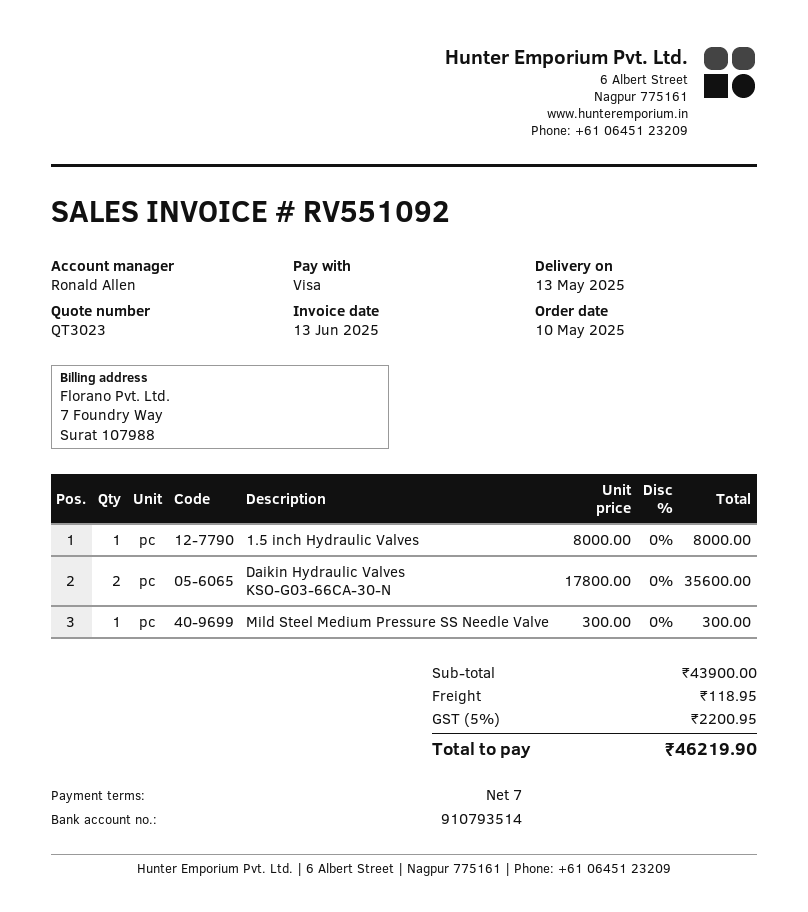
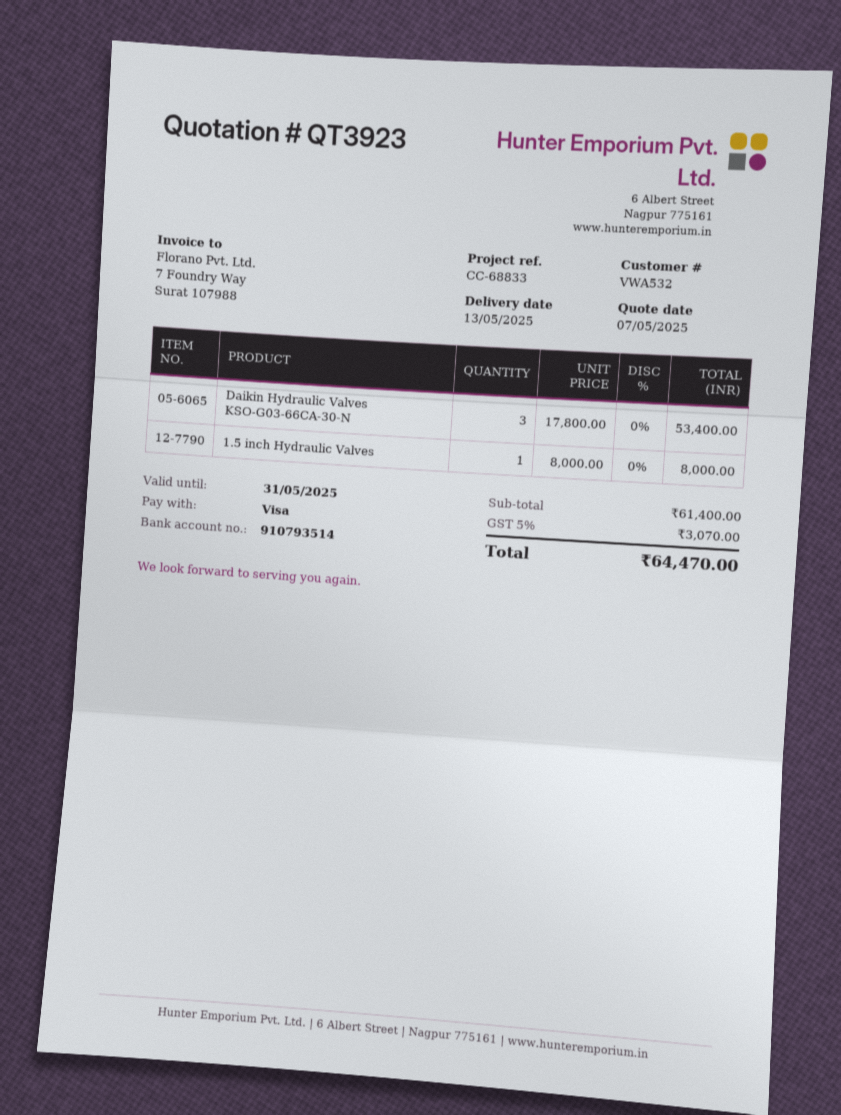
quote number: QT3023 -> QT3923
Daikin Hydraulic Valves KSO-G03-66CA-30-N: 2 x 17800.00 = 35600.00 -> 3 x 17800.00 = 53400.00
Mild Steel Medium Pressure SS Needle Valve: 1 x 300.00 = 300.00 -> none
subtotal: 43900.00 -> 61400.00
shipping: 118.95 -> none
tax: 5% = 2200.95 -> 5% = 3070.00
total: 46219.90 -> 64470.00

